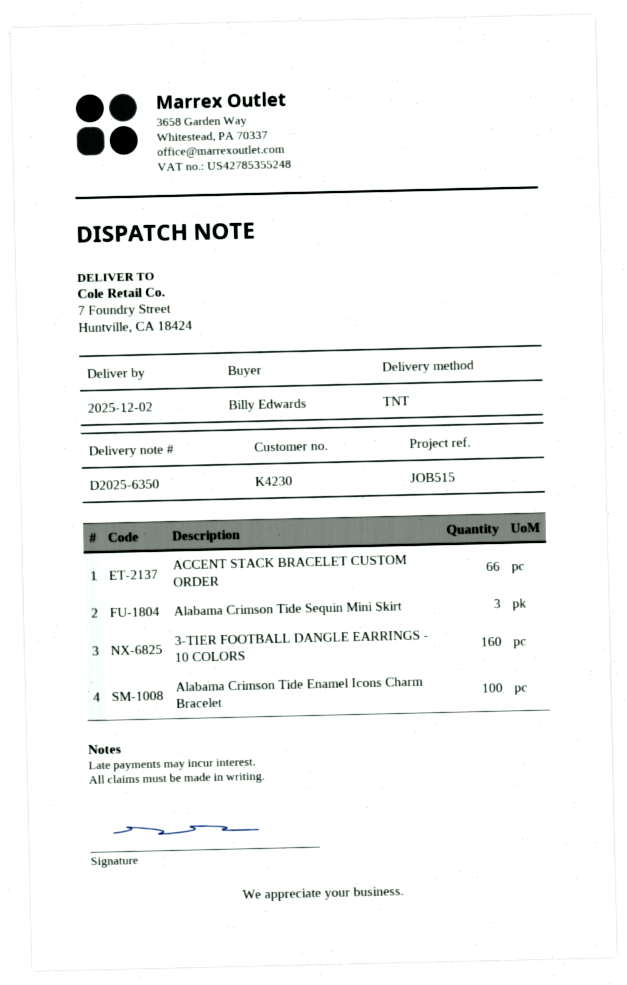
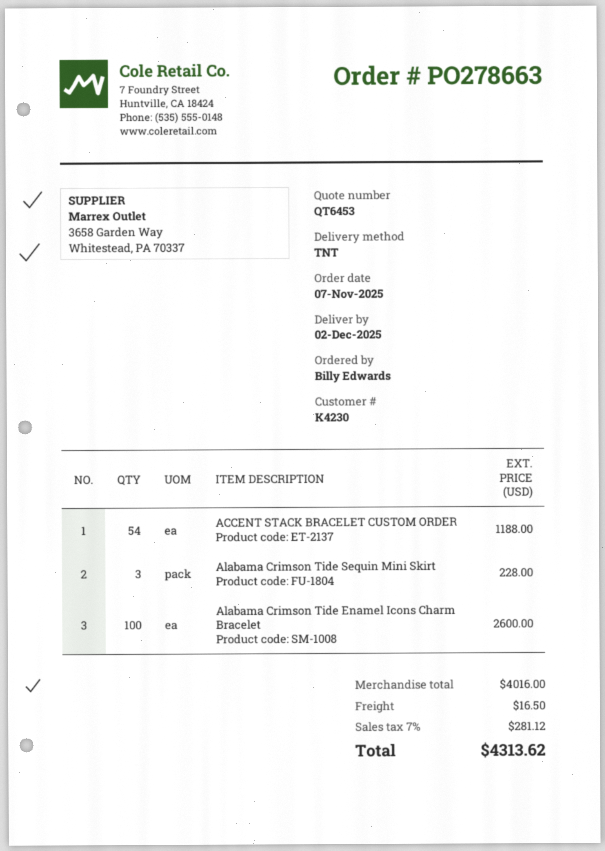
ACCENT STACK BRACELET CUSTOM ORDER: 66 -> 54
3-TIER FOOTBALL DANGLE EARRINGS - 10 COLORS: 160 -> none

